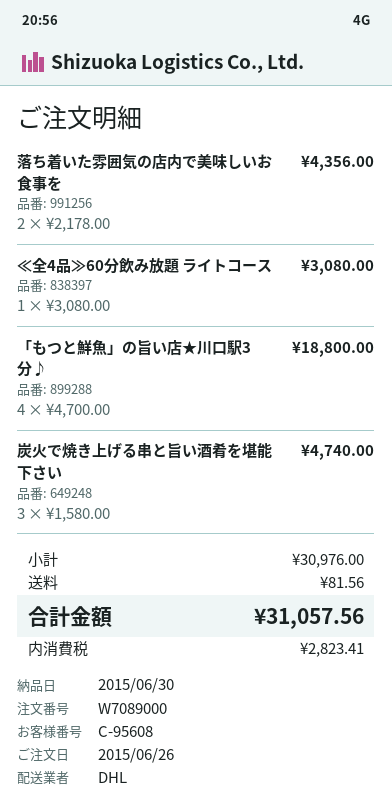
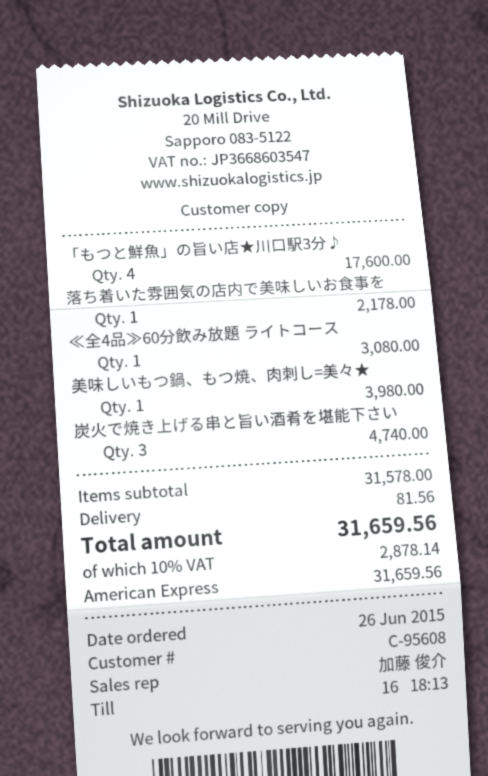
落ち着いた雰囲気の店内で美味しいお食事を: 2 for 4356.00 -> 1 for 2178.00
「もつと鮮魚」の旨い店★川口駅3分♪: 4 for 18800.00 -> 4 for 17600.00
美味しいもつ鍋、もつ焼、肉刺し=美々★: none -> 1 for 3980.00
subtotal: 30976.00 -> 31578.00
tax: 2823.41 -> 2878.14
total: 31057.56 -> 31659.56

